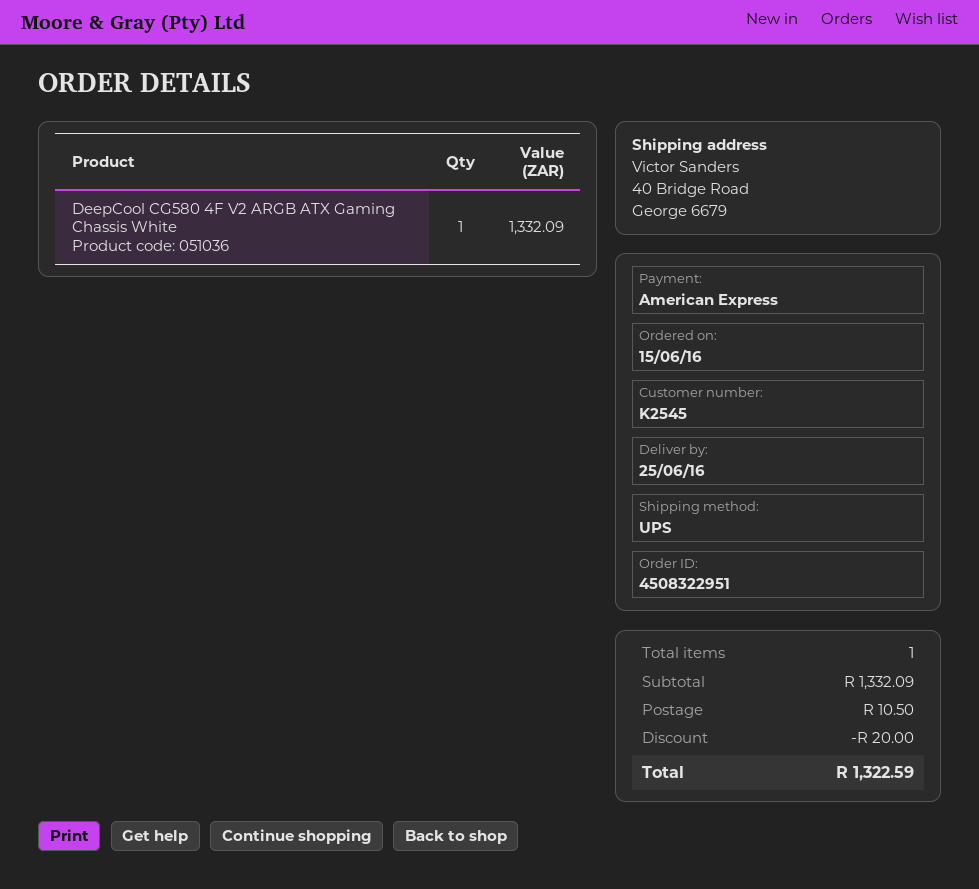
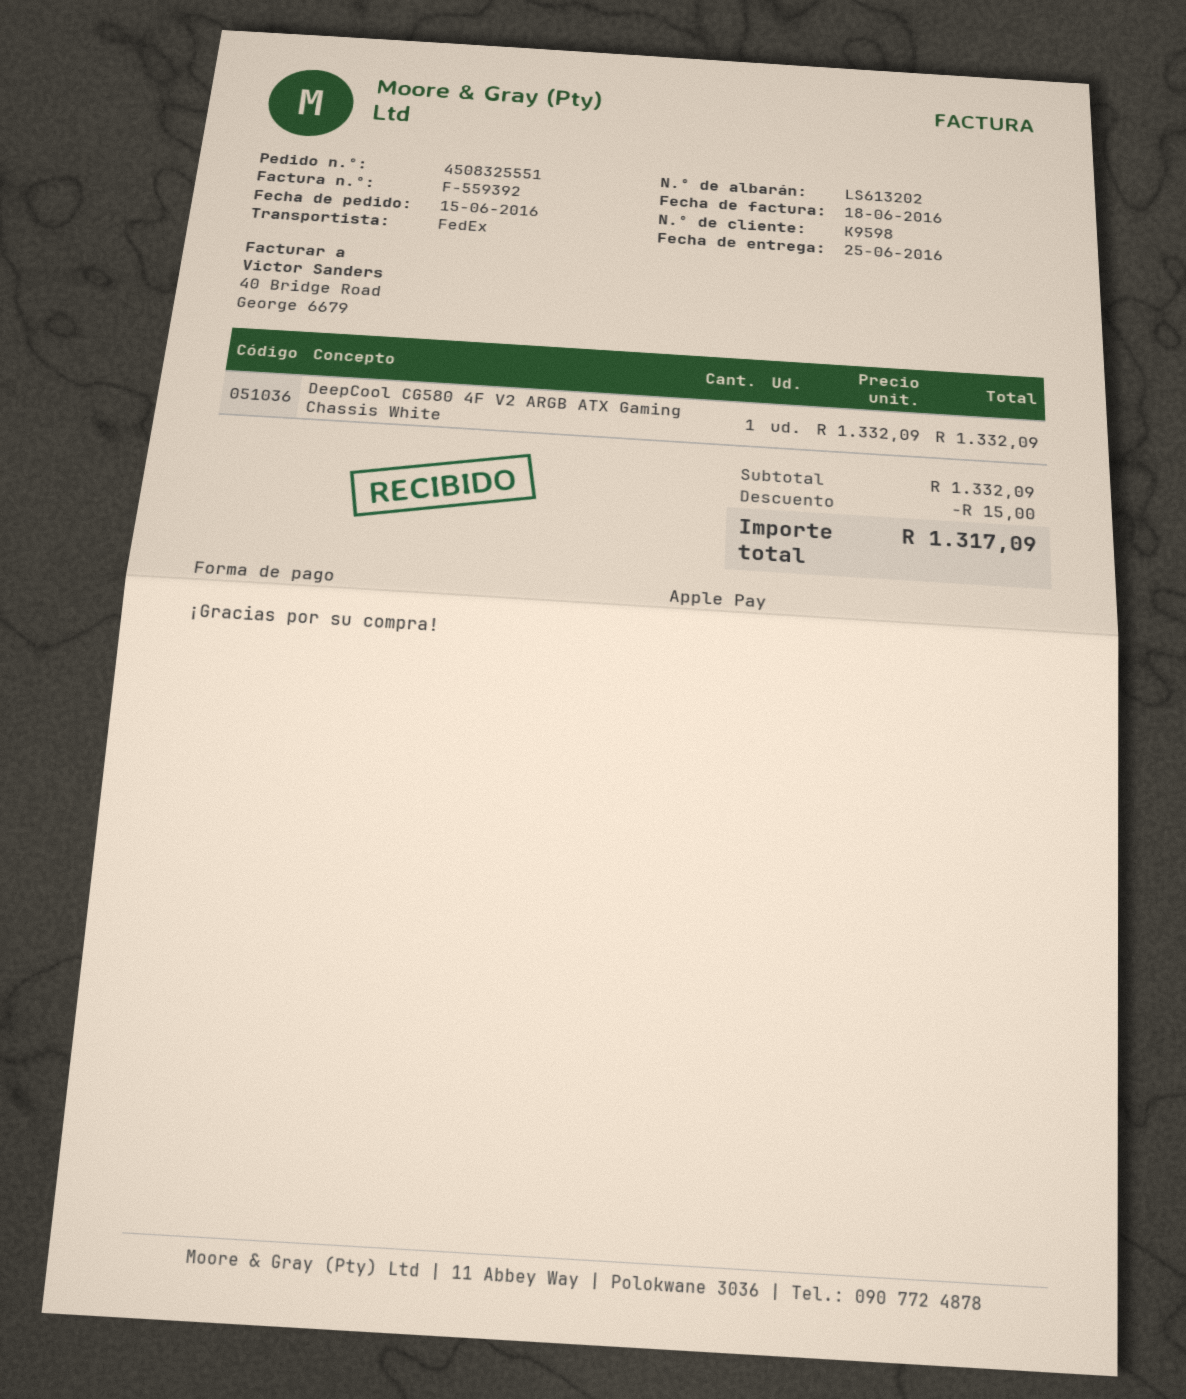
order number: 4508322951 -> 4508325551
customer number: K2545 -> K9598
payment method: American Express -> Apple Pay
shipping method: UPS -> FedEx
discount: 20.00 -> 15.00
shipping: 10.50 -> none
total: 1322.59 -> 1317.09

